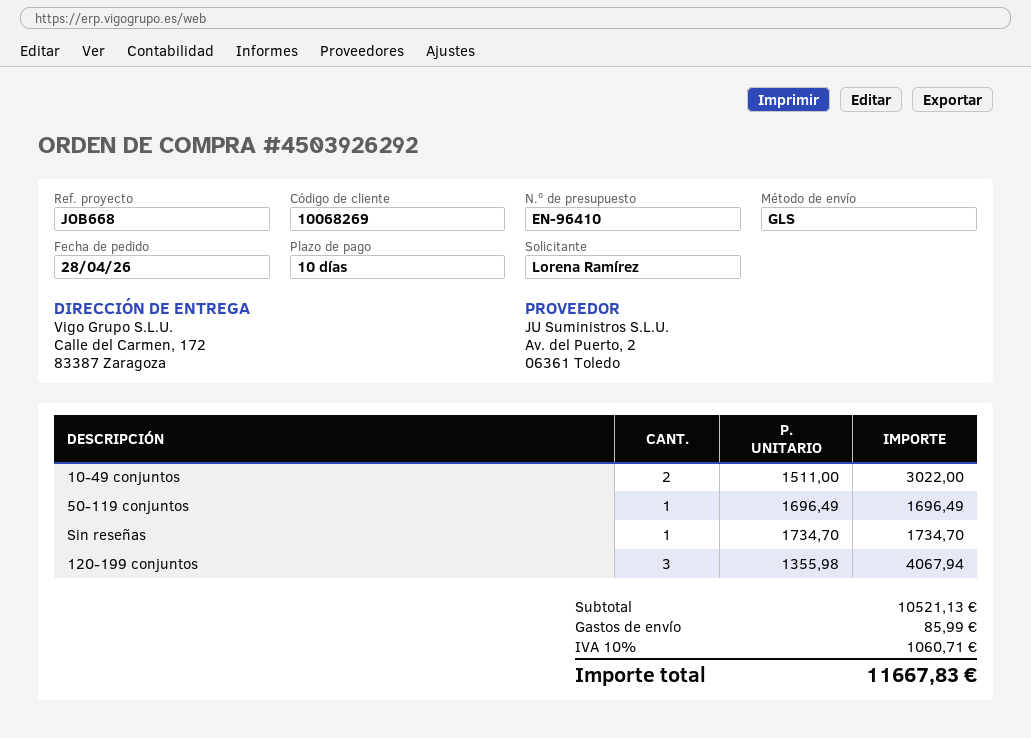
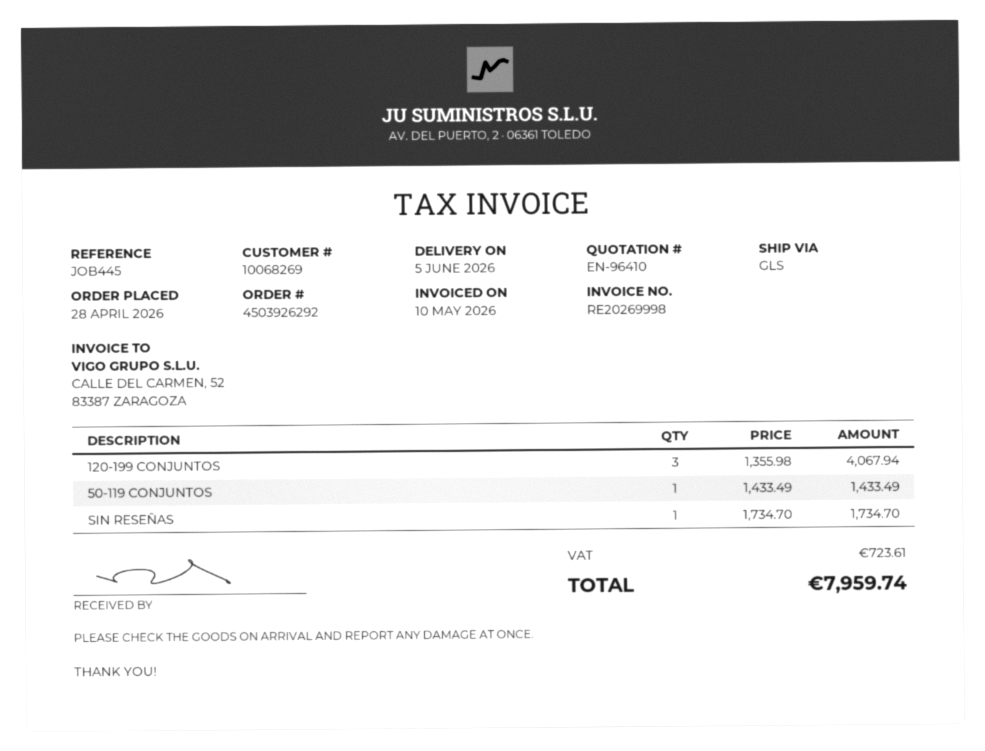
reference: JOB668 -> JOB445
10-49 conjuntos: 2 x 1511.00 = 3022.00 -> none
50-119 conjuntos: 1 x 1696.49 = 1696.49 -> 1 x 1433.49 = 1433.49
shipping: 85.99 -> none
tax: 1060.71 -> 723.61
total: 11667.83 -> 7959.74

